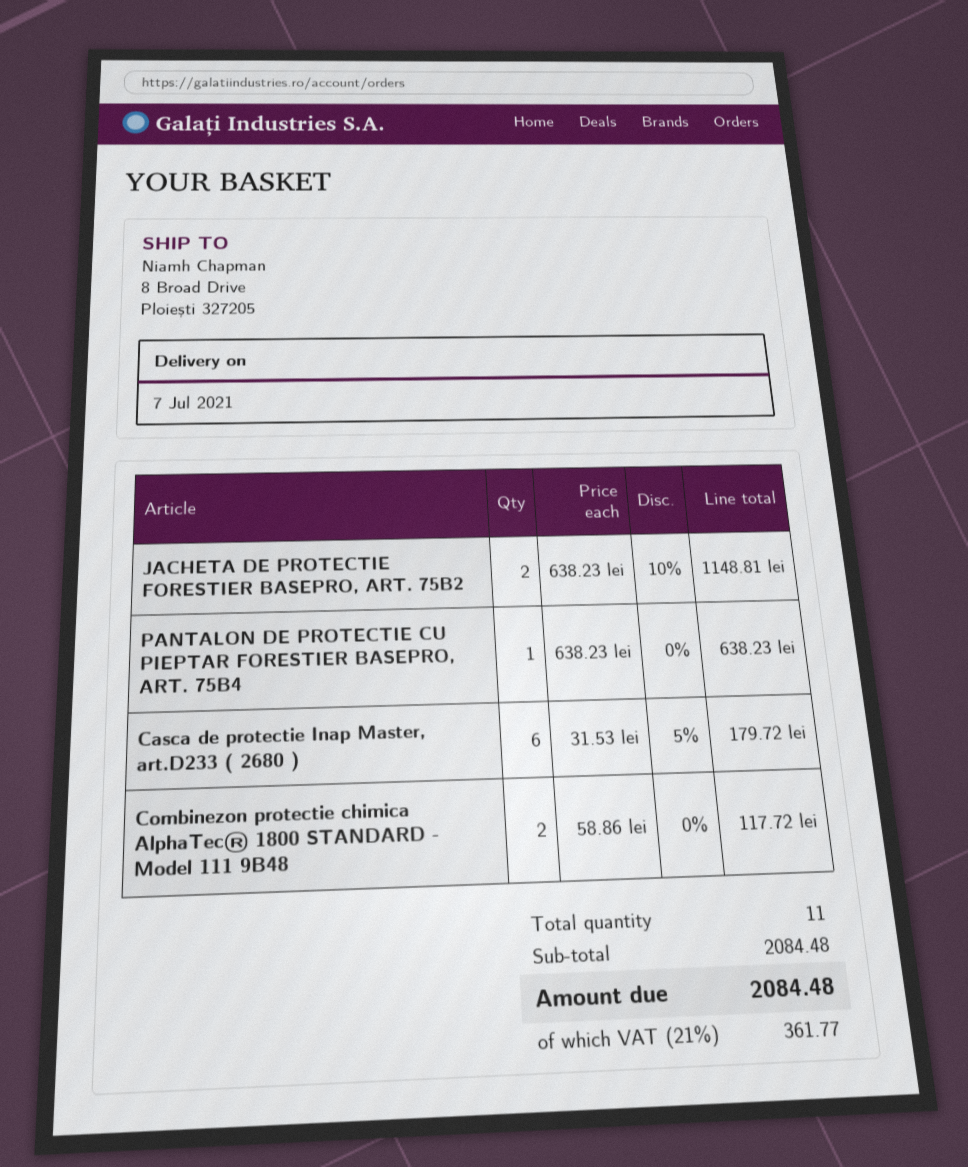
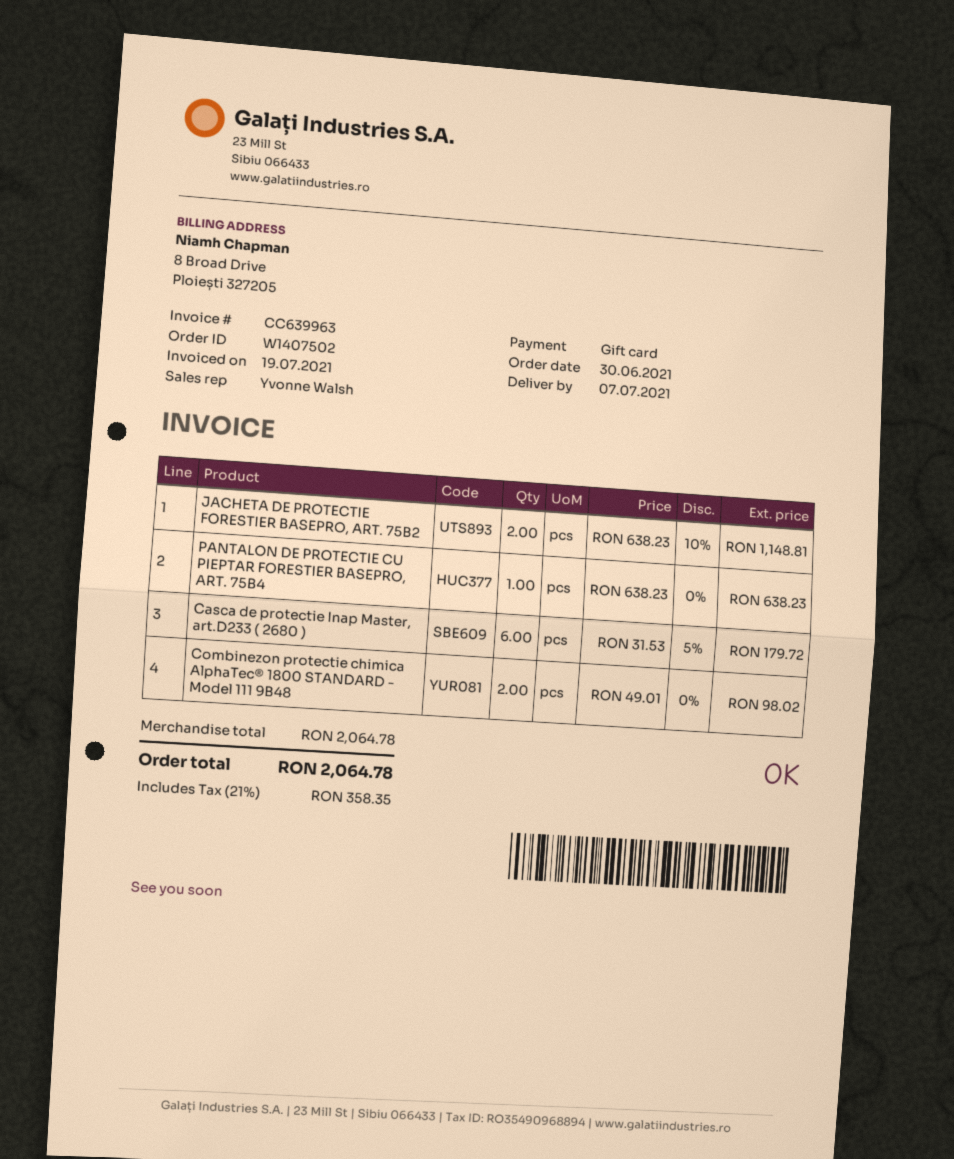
Combinezon protectie chimica AlphaTec® 1800 STANDARD - Model 111 9B48: 2 x 58.86 = 117.72 -> 2 x 49.01 = 98.02
subtotal: 2084.48 -> 2064.78
tax: 21% = 361.77 -> 21% = 358.35
total: 2084.48 -> 2064.78

